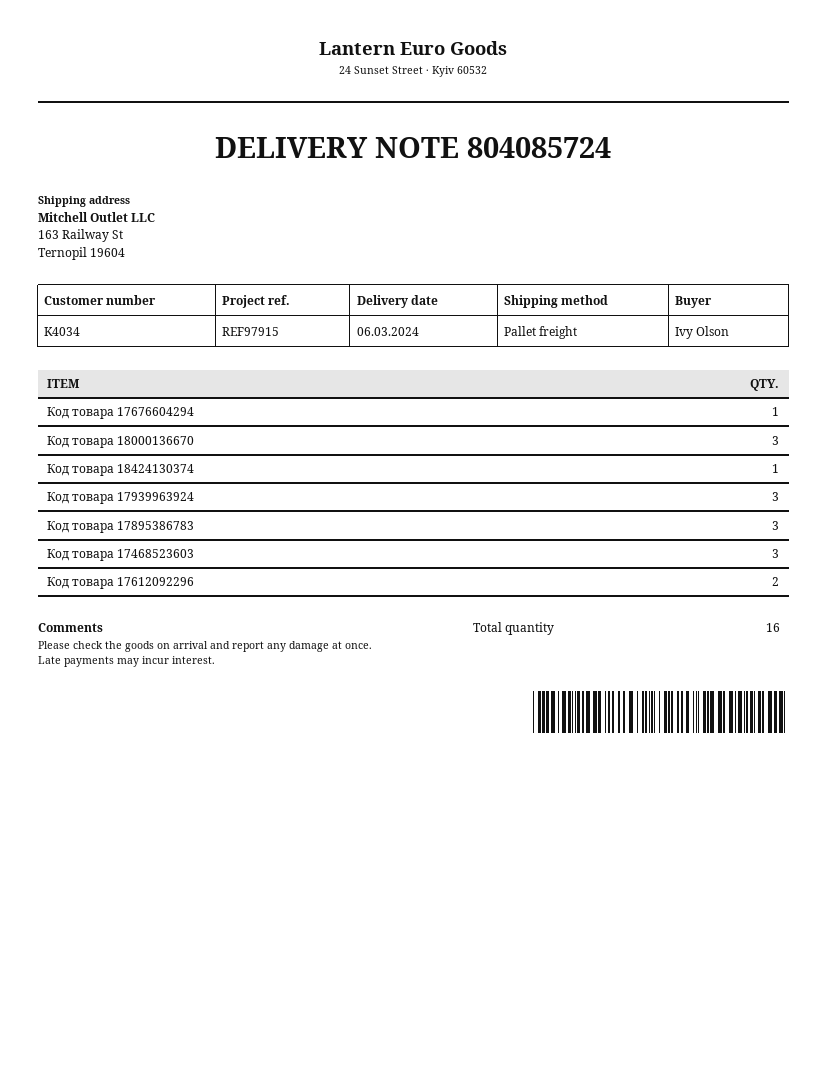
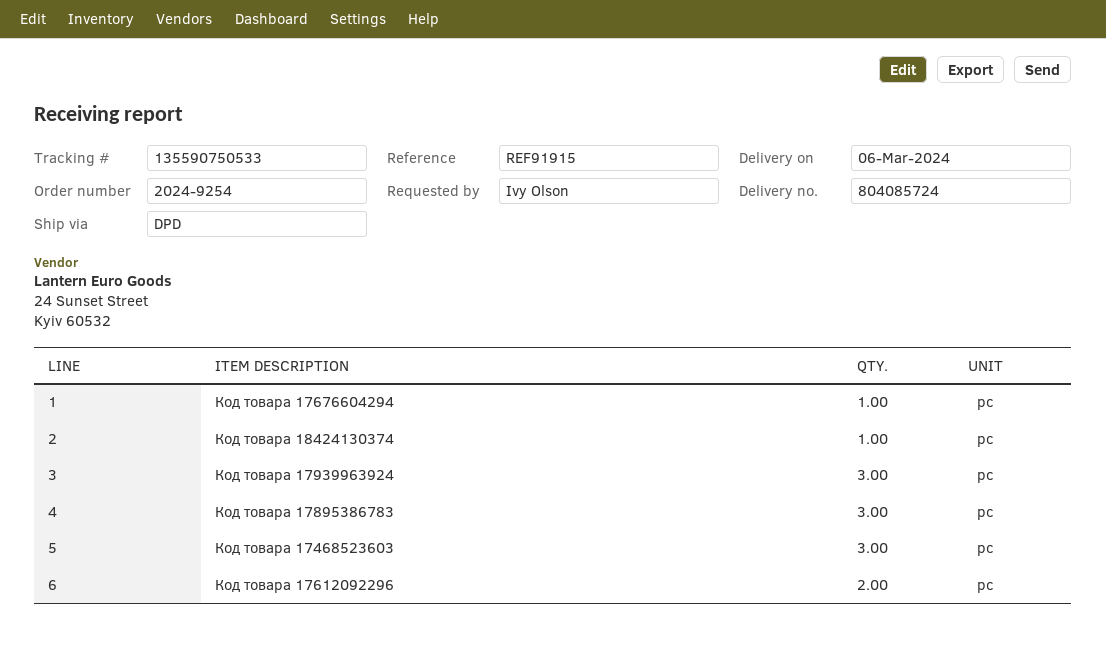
reference: REF97915 -> REF91915
shipping method: pallet freight -> DPD
Код товара 18000136670: 3 -> none

